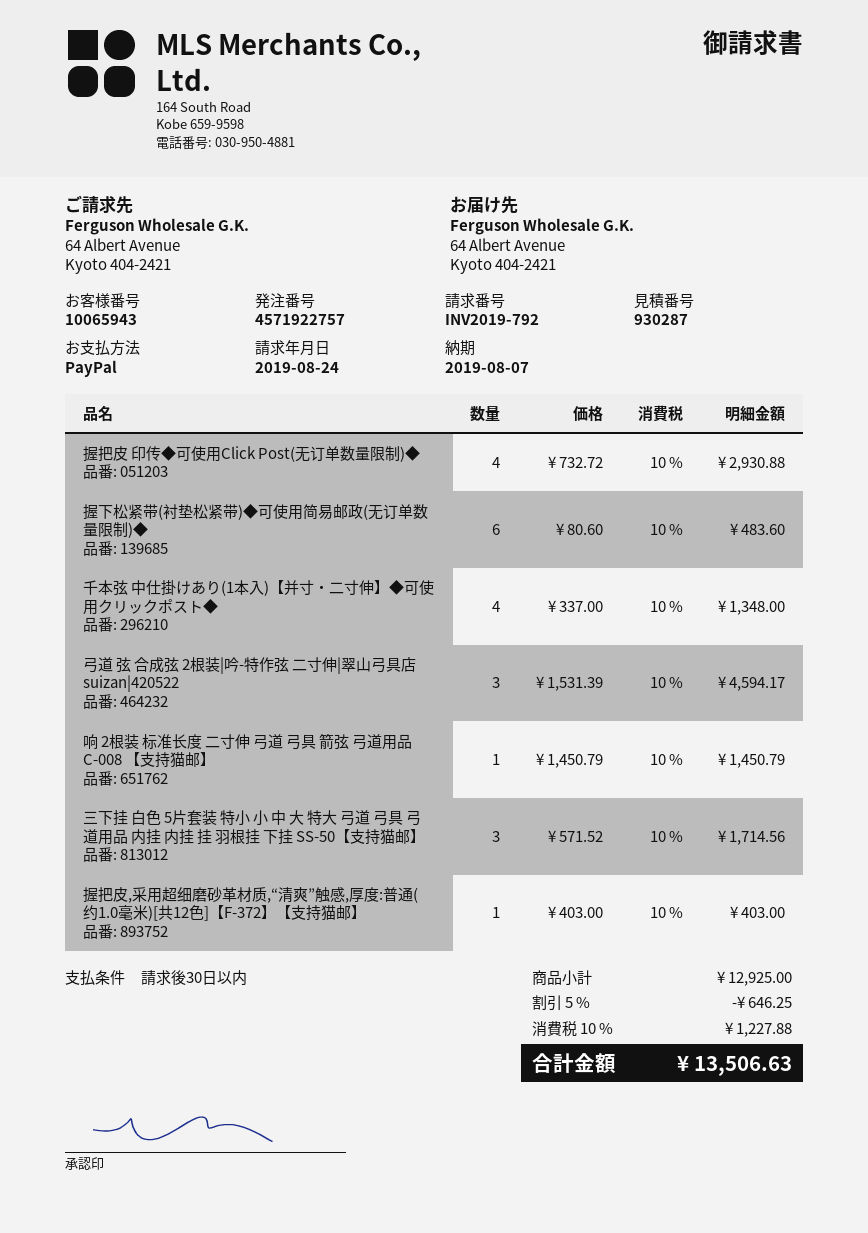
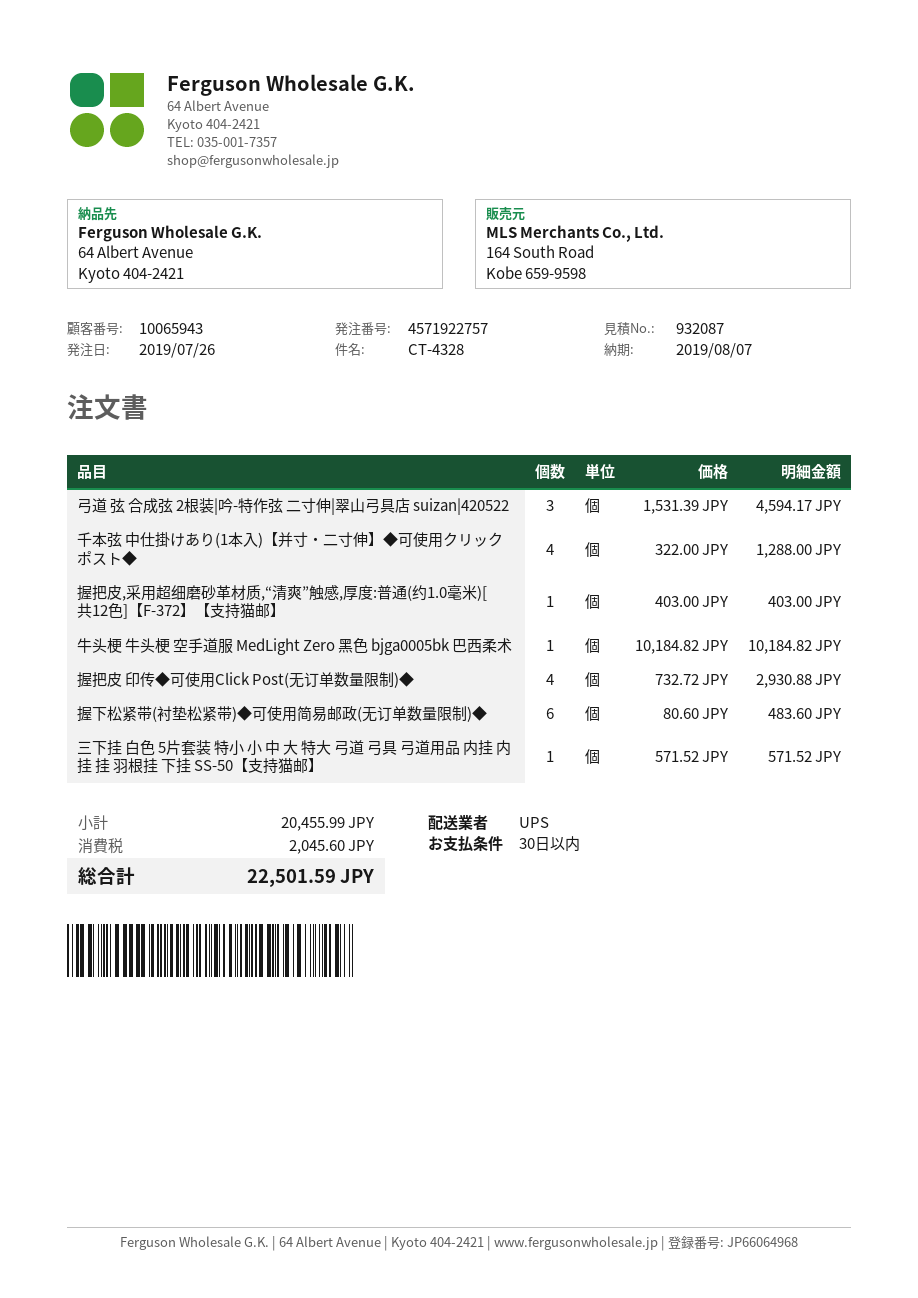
quote number: 930287 -> 932087
千本弦 中仕掛けあり(1本入)【并寸・二寸伸】◆可使用クリックポスト◆: 4 x 337.00 = 1348.00 -> 4 x 322.00 = 1288.00
响 2根装 标准长度 二寸伸 弓道 弓具 箭弦 弓道用品 C-008 【支持猫邮】: 1 x 1450.79 = 1450.79 -> none
三下挂 白色 5片套装 特小 小 中 大 特大 弓道 弓具 弓道用品 内挂 内挂 挂 羽根挂 下挂 SS-50【支持猫邮】: 3 x 571.52 = 1714.56 -> 1 x 571.52 = 571.52
牛头梗 牛头梗 空手道服 MedLight Zero 黑色 bjga0005bk 巴西柔术: none -> 1 x 10184.82 = 10184.82
subtotal: 12925.00 -> 20455.99
discount: 5% = 646.25 -> none
tax: 1227.88 -> 2045.60
total: 13506.63 -> 22501.59

